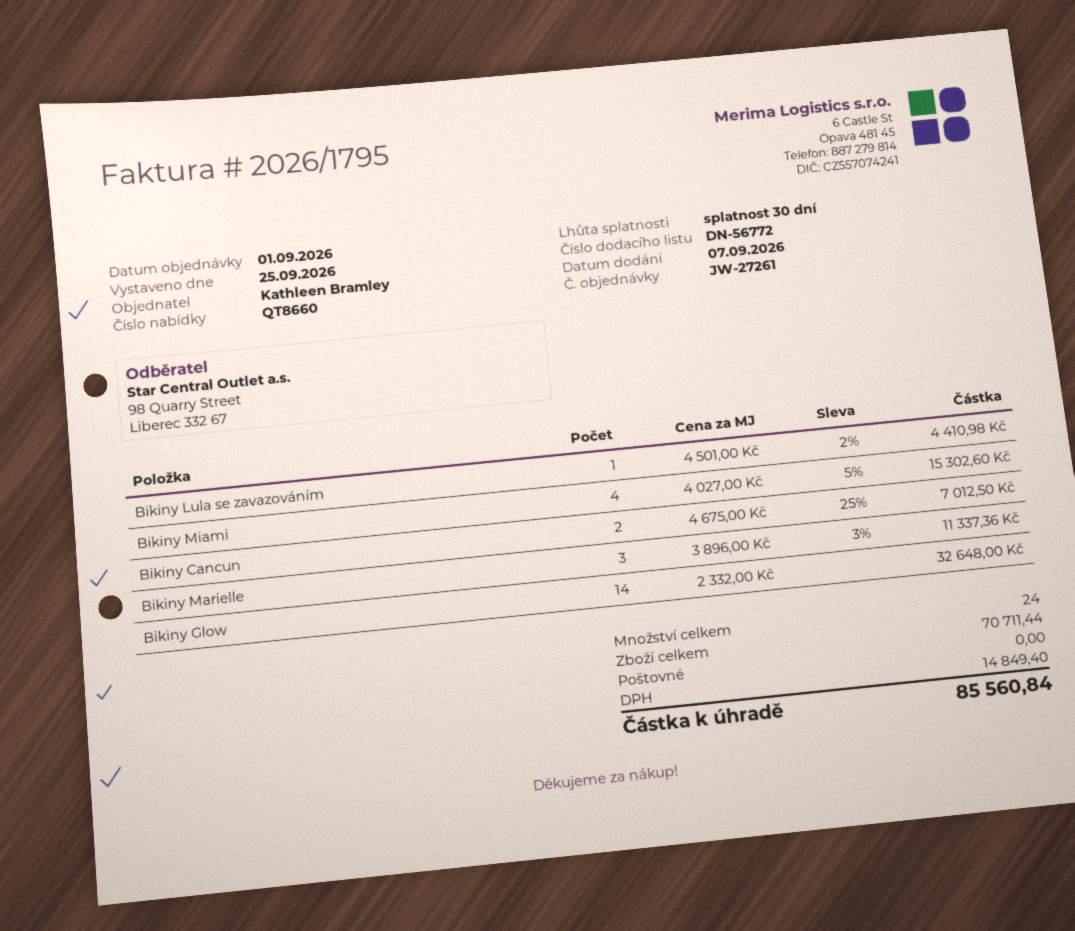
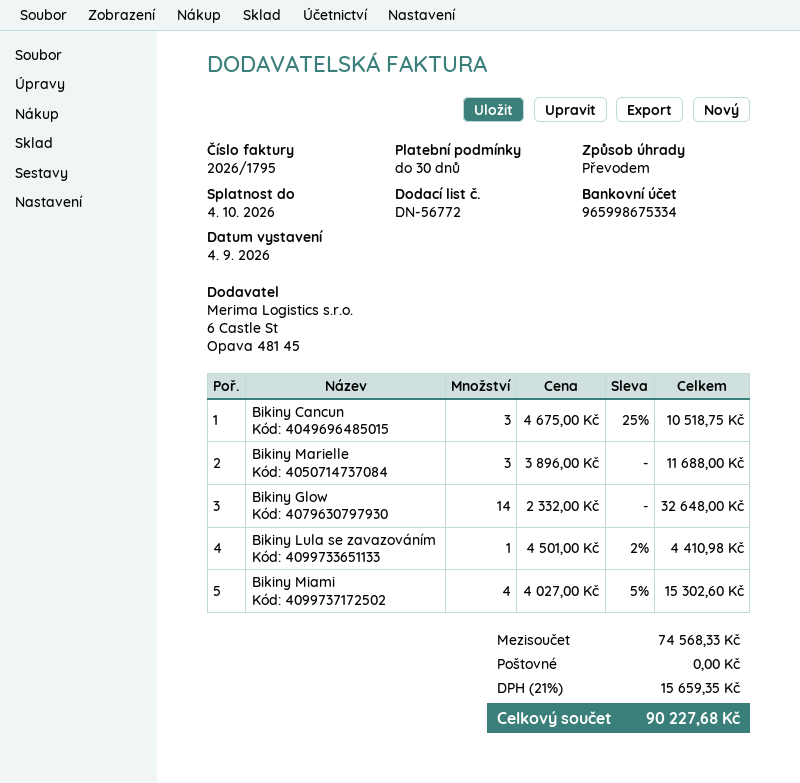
invoice date: 2026-09-25 -> 2026-09-04
Bikiny Cancun: 2 x 4675.00 - 25% = 7012.50 -> 3 x 4675.00 - 25% = 10518.75
Bikiny Marielle: 3 x 3896.00 - 3% = 11337.36 -> 3 x 3896.00 = 11688.00
subtotal: 70711.44 -> 74568.33
tax: 14849.40 -> 15659.35
total: 85560.84 -> 90227.68

